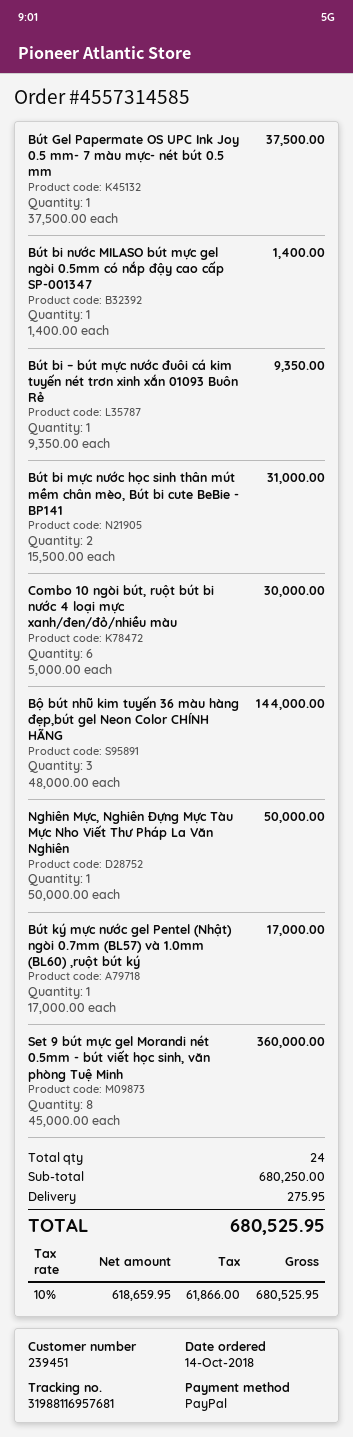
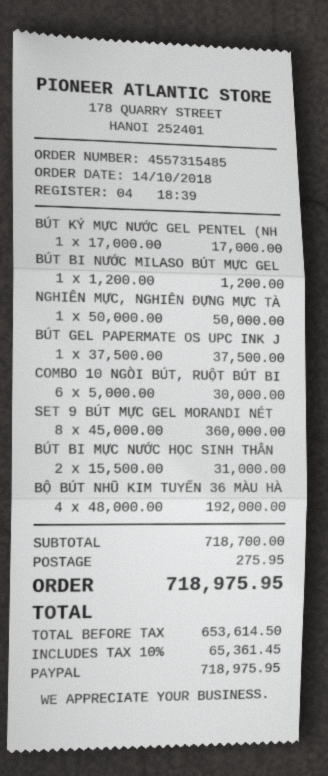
order number: 4557314585 -> 4557315485
Bút bi nước MILASO bút mực gel ngòi 0.5mm có nắp đậy cao cấp SP-001347: 1 x 1400.00 = 1400.00 -> 1 x 1200.00 = 1200.00
Bút bi – bút mực nước đuôi cá kim tuyến nét trơn xinh xắn 01093 Buôn Rẻ: 1 x 9350.00 = 9350.00 -> none
Bộ bút nhũ kim tuyến 36 màu hàng đẹp,bút gel Neon Color CHÍNH HÃNG: 3 x 48000.00 = 144000.00 -> 4 x 48000.00 = 192000.00
subtotal: 680250.00 -> 718700.00
net: 618659.95 -> 653614.50
tax: 10% = 61866.00 -> 10% = 65361.45
total: 680525.95 -> 718975.95

